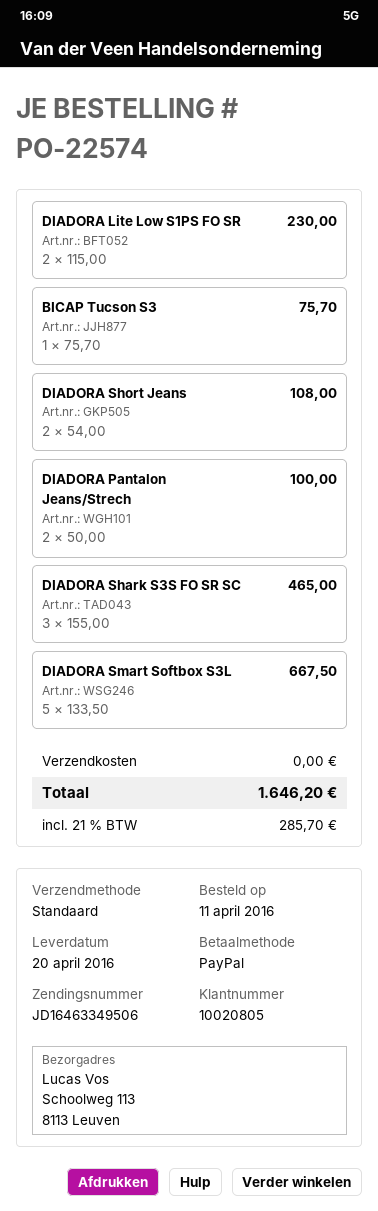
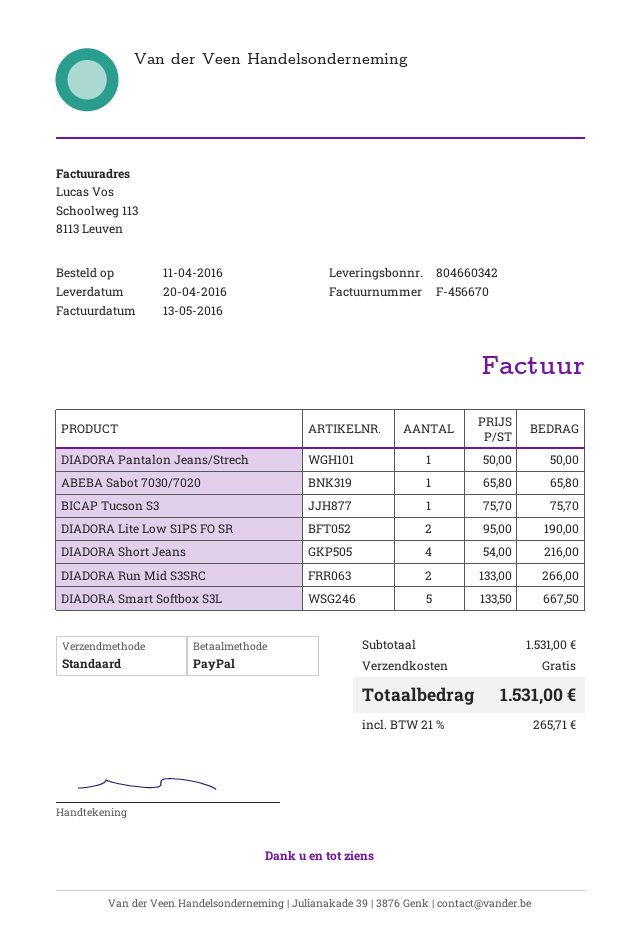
DIADORA Lite Low S1PS FO SR: 2 x 115.00 = 230.00 -> 2 x 95.00 = 190.00
DIADORA Short Jeans: 2 x 54.00 = 108.00 -> 4 x 54.00 = 216.00
DIADORA Pantalon Jeans/Strech: 2 x 50.00 = 100.00 -> 1 x 50.00 = 50.00
DIADORA Shark S3S FO SR SC: 3 x 155.00 = 465.00 -> none
ABEBA Sabot 7030/7020: none -> 1 x 65.80 = 65.80
DIADORA Run Mid S3SRC: none -> 2 x 133.00 = 266.00
tax: 21% = 285.70 -> 21% = 265.71
total: 1646.20 -> 1531.00

